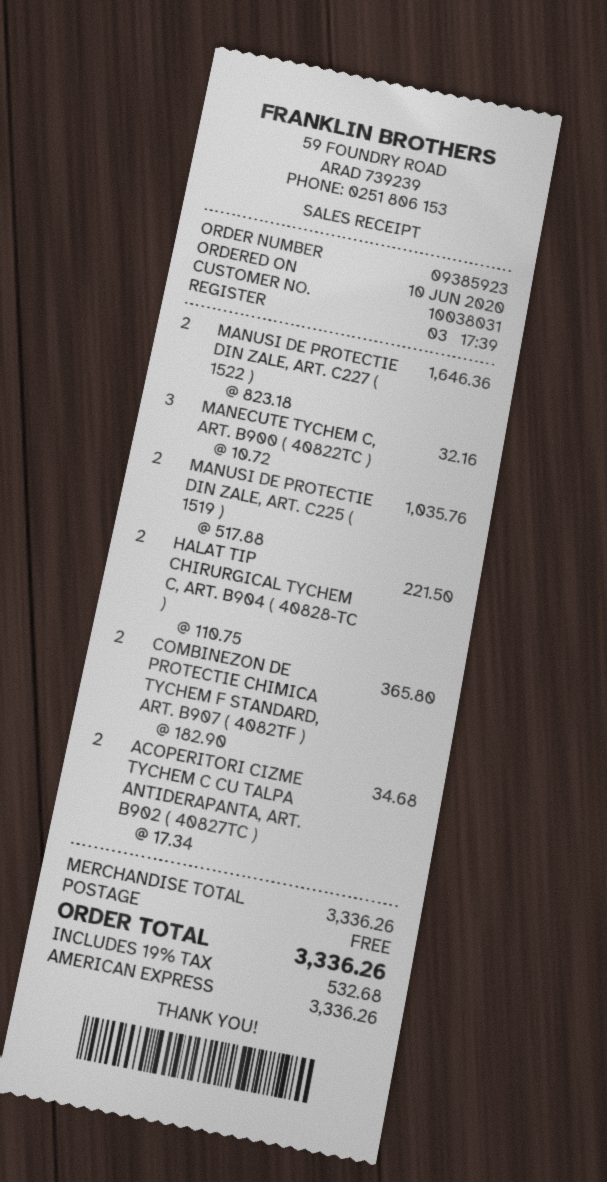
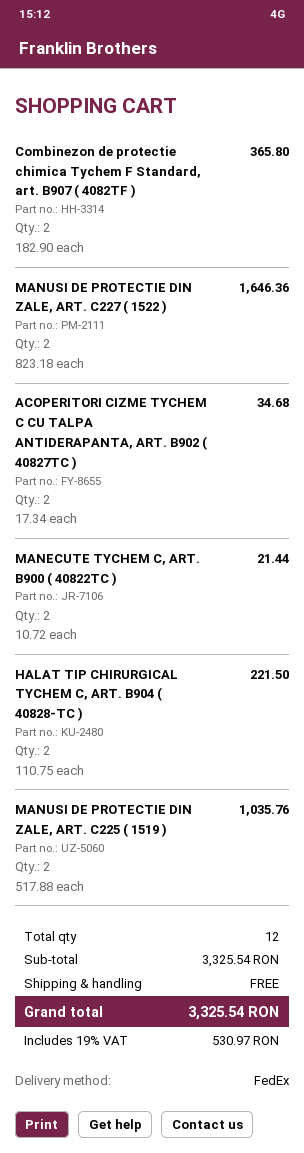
MANECUTE TYCHEM C, ART. B900 ( 40822TC ): 3 x 10.72 = 32.16 -> 2 x 10.72 = 21.44
subtotal: 3336.26 -> 3325.54
tax: 19% = 532.68 -> 19% = 530.97
total: 3336.26 -> 3325.54

